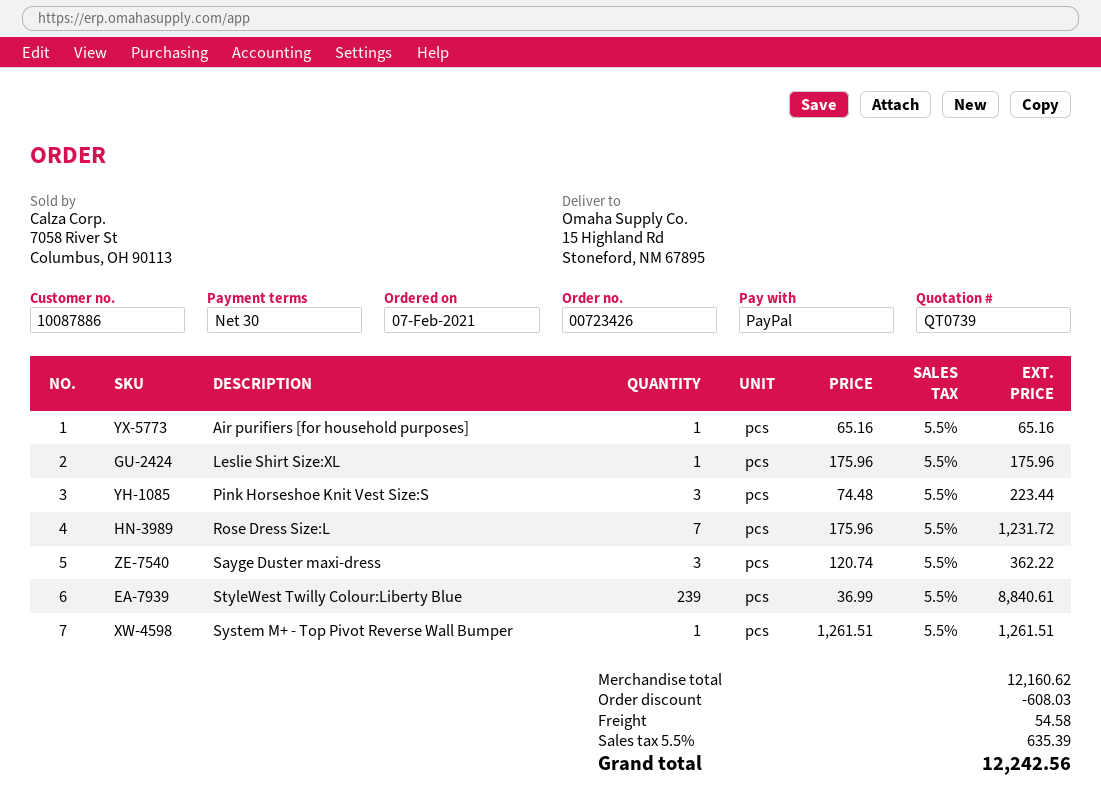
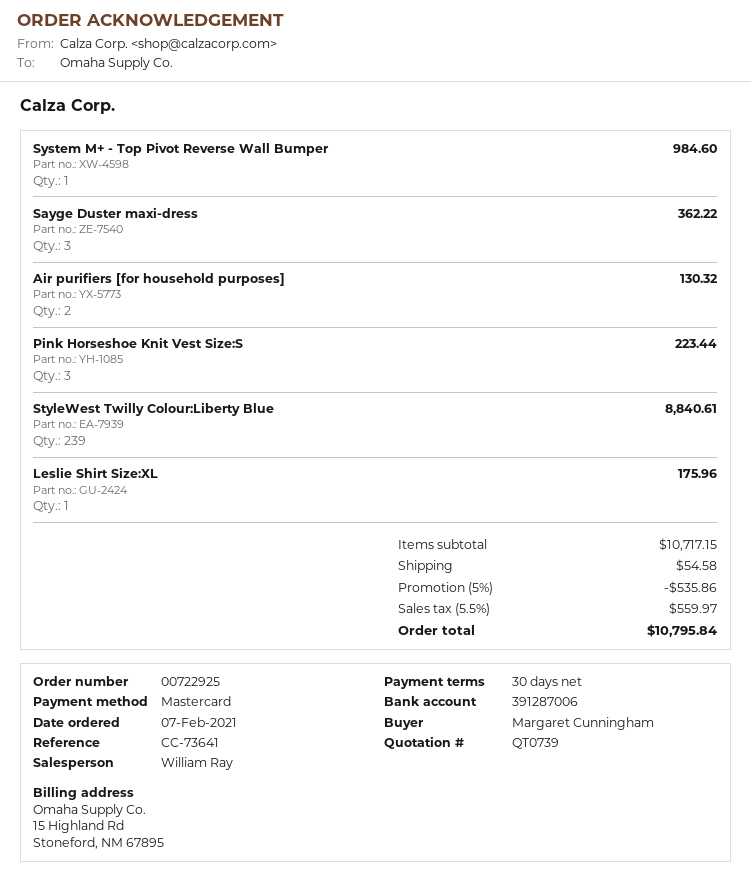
order number: 00723426 -> 00722925
payment method: PayPal -> Mastercard
Air purifiers [for household purposes]: 1 for 65.16 -> 2 for 130.32
Rose Dress Size:L: 7 for 1231.72 -> none
System M+ - Top Pivot Reverse Wall Bumper: 1 for 1261.51 -> 1 for 984.60
subtotal: 12160.62 -> 10717.15
discount: 608.03 -> 535.86
tax: 5.5% = 635.39 -> 5.5% = 559.97
total: 12242.56 -> 10795.84

